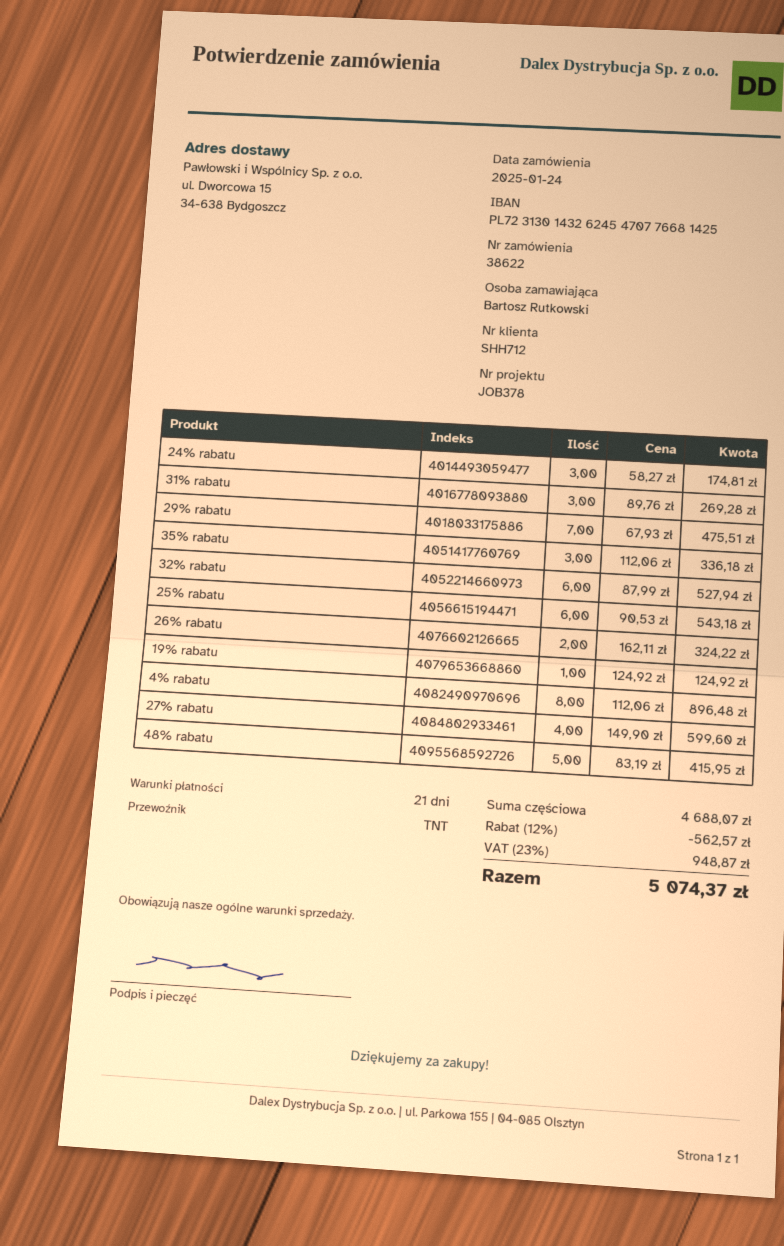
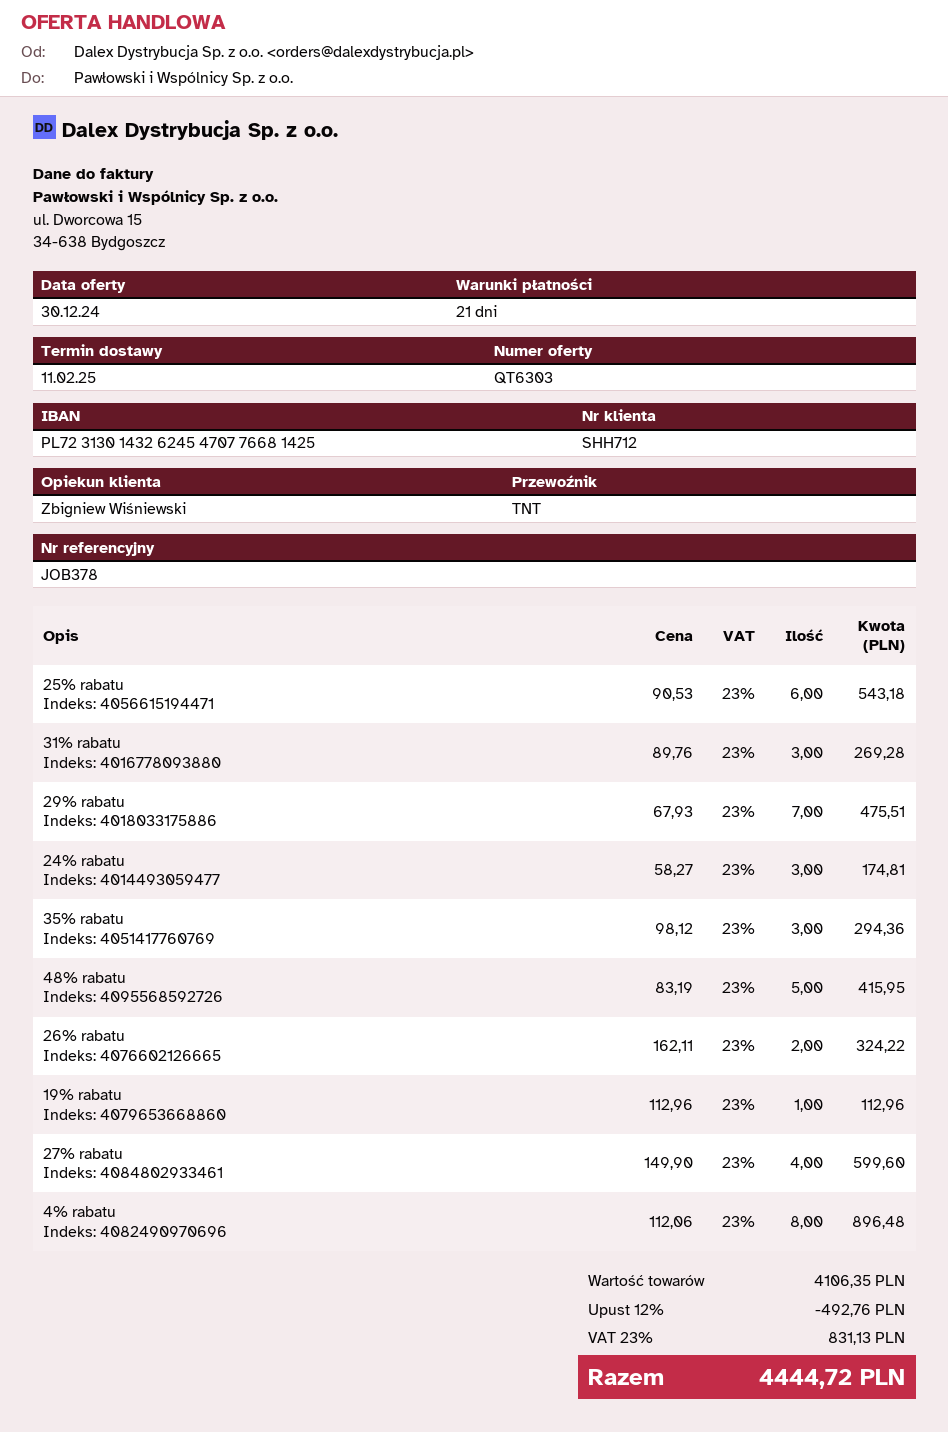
35% rabatu: 3 x 112.06 = 336.18 -> 3 x 98.12 = 294.36
32% rabatu: 6 x 87.99 = 527.94 -> none
19% rabatu: 1 x 124.92 = 124.92 -> 1 x 112.96 = 112.96
subtotal: 4688.07 -> 4106.35
discount: 12% = 562.57 -> 12% = 492.76
tax: 23% = 948.87 -> 23% = 831.13
total: 5074.37 -> 4444.72

